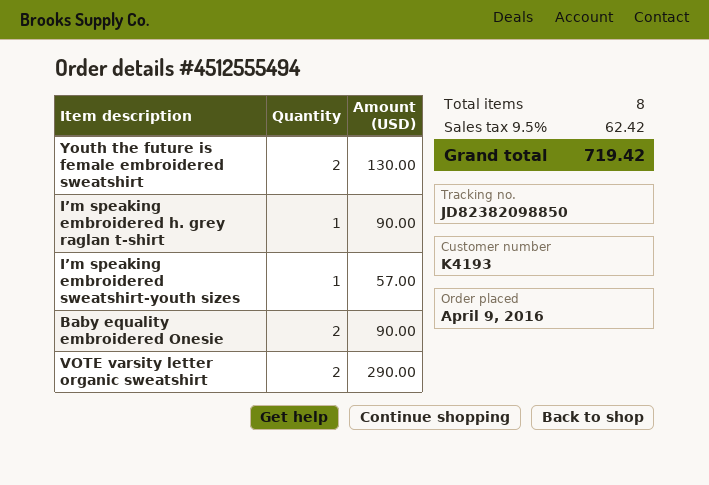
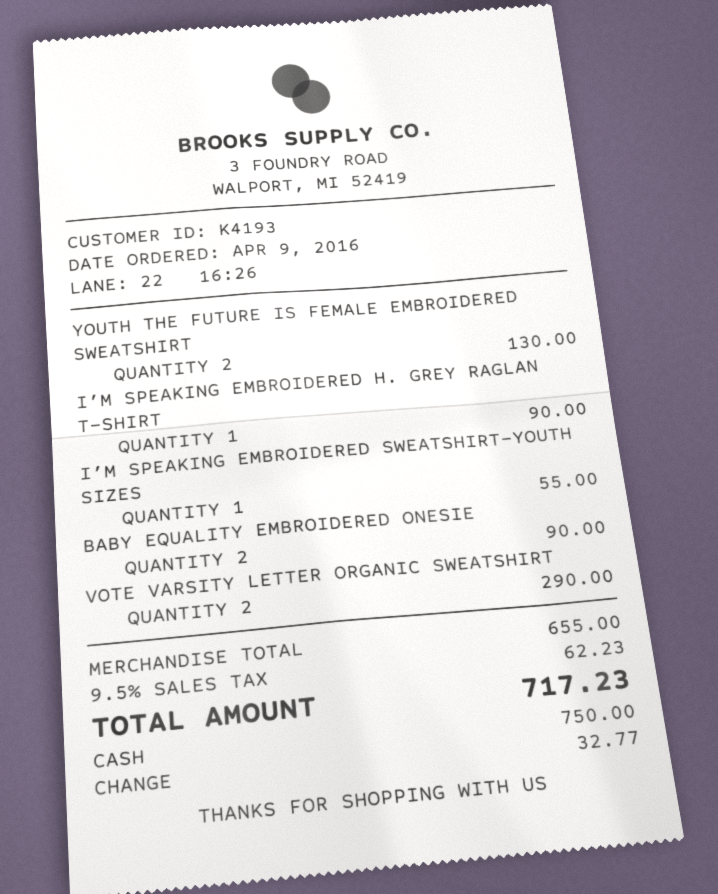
I’m speaking embroidered sweatshirt-youth sizes: 1 for 57.00 -> 1 for 55.00
tax: 9.5% = 62.42 -> 9.5% = 62.23
total: 719.42 -> 717.23

